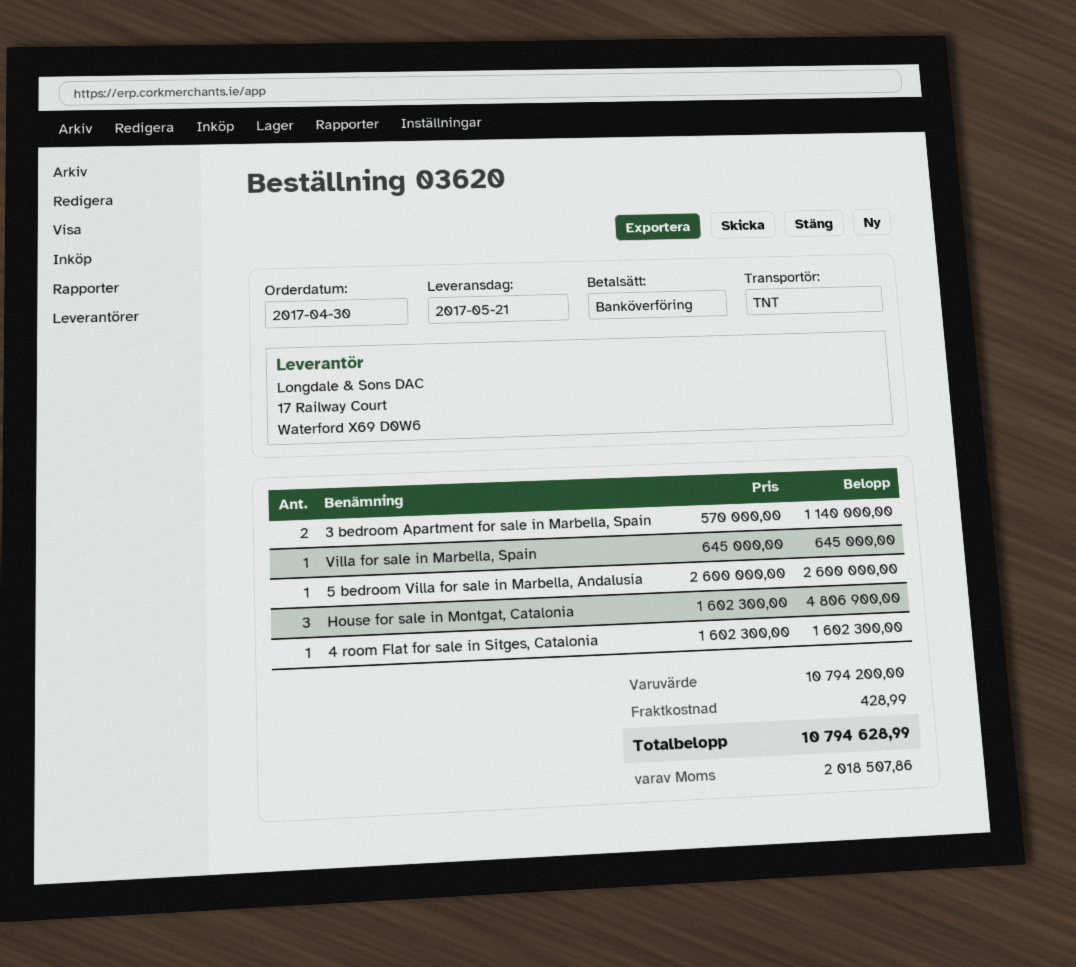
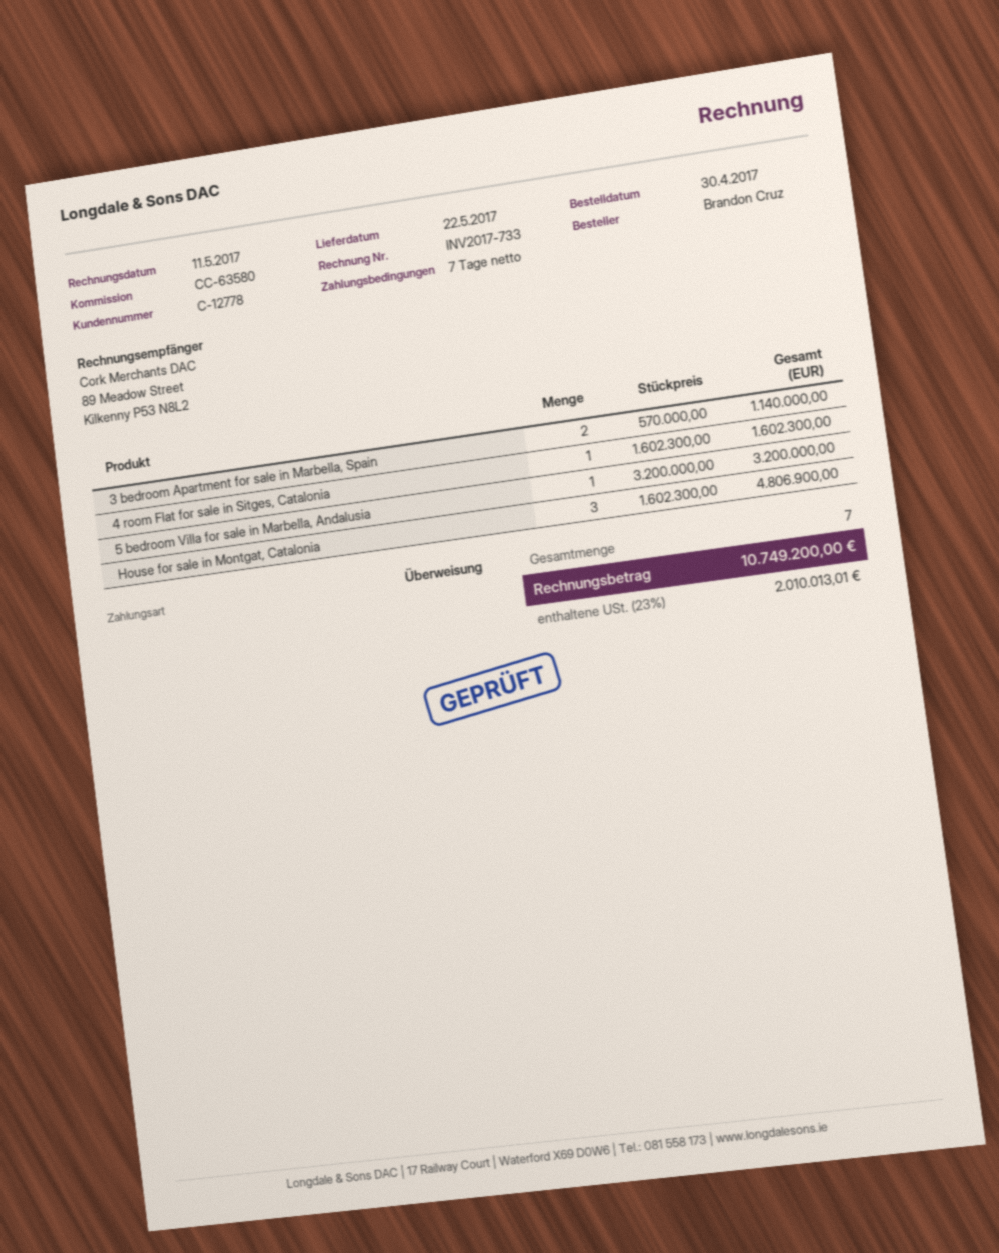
delivery date: 2017-05-21 -> 2017-05-22
Villa for sale in Marbella, Spain: 1 x 645000.00 = 645000.00 -> none
5 bedroom Villa for sale in Marbella, Andalusia: 1 x 2600000.00 = 2600000.00 -> 1 x 3200000.00 = 3200000.00
shipping: 428.99 -> none
tax: 2018507.86 -> 2010013.01
total: 10794628.99 -> 10749200.00

